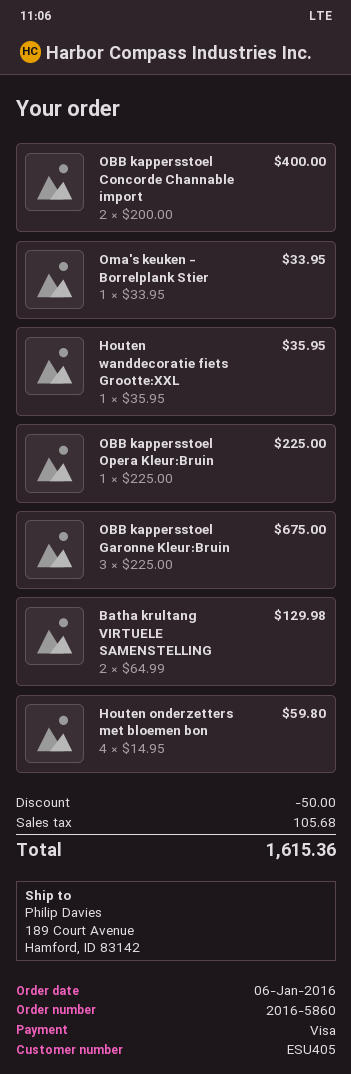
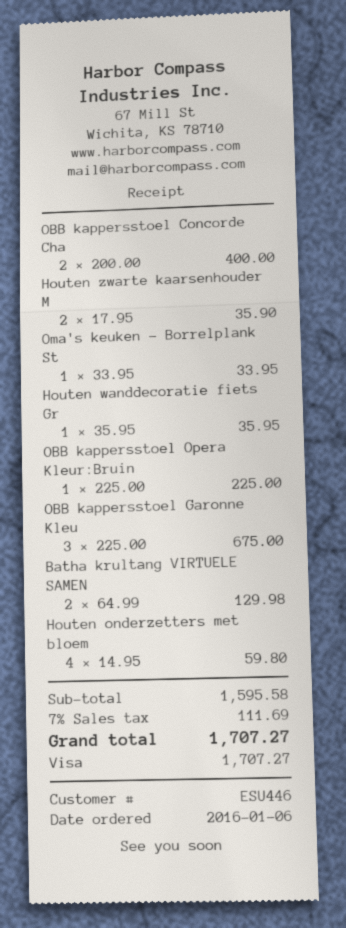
customer number: ESU405 -> ESU446
Houten zwarte kaarsenhouder M: none -> 2 x 17.95 = 35.90
discount: 50.00 -> none
tax: 105.68 -> 111.69
total: 1615.36 -> 1707.27

